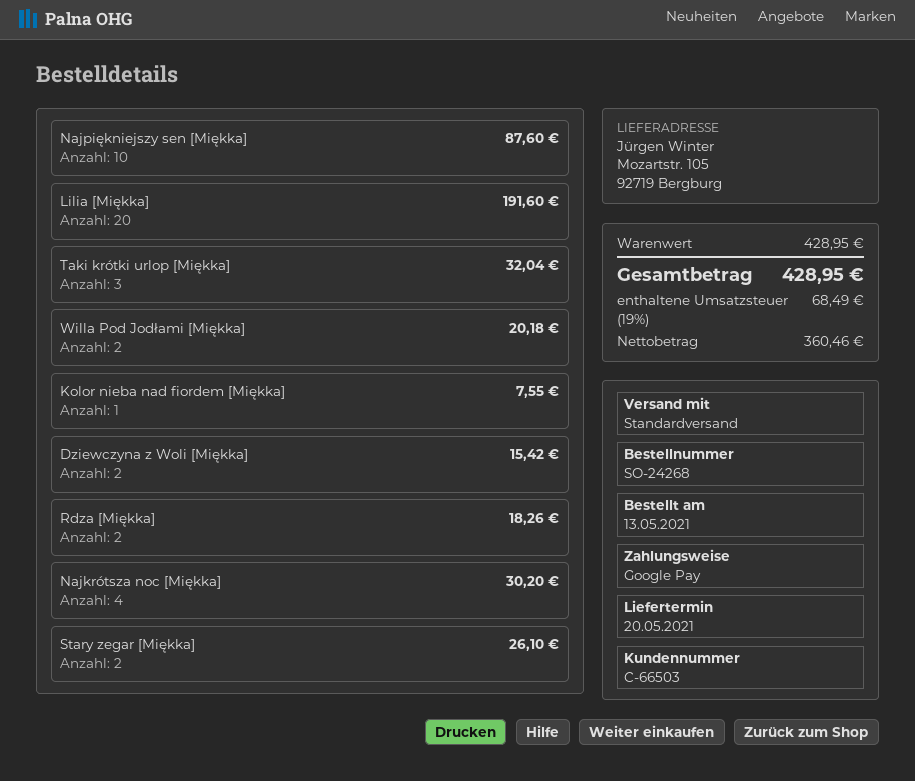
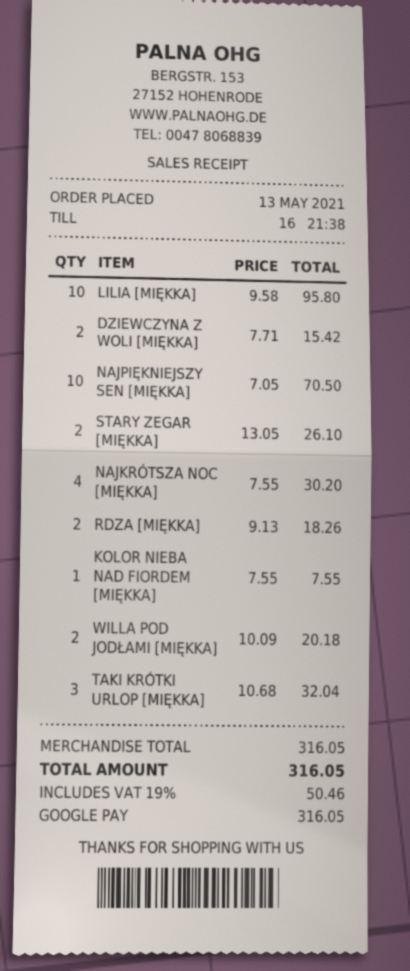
Najpiękniejszy sen [Miękka]: 10 for 87.60 -> 10 for 70.50
Lilia [Miękka]: 20 for 191.60 -> 10 for 95.80
subtotal: 428.95 -> 316.05
tax: 19% = 68.49 -> 19% = 50.46
total: 428.95 -> 316.05

